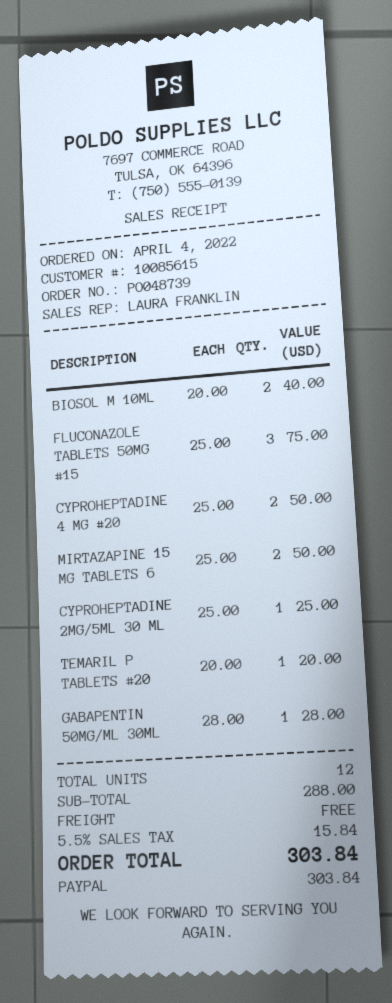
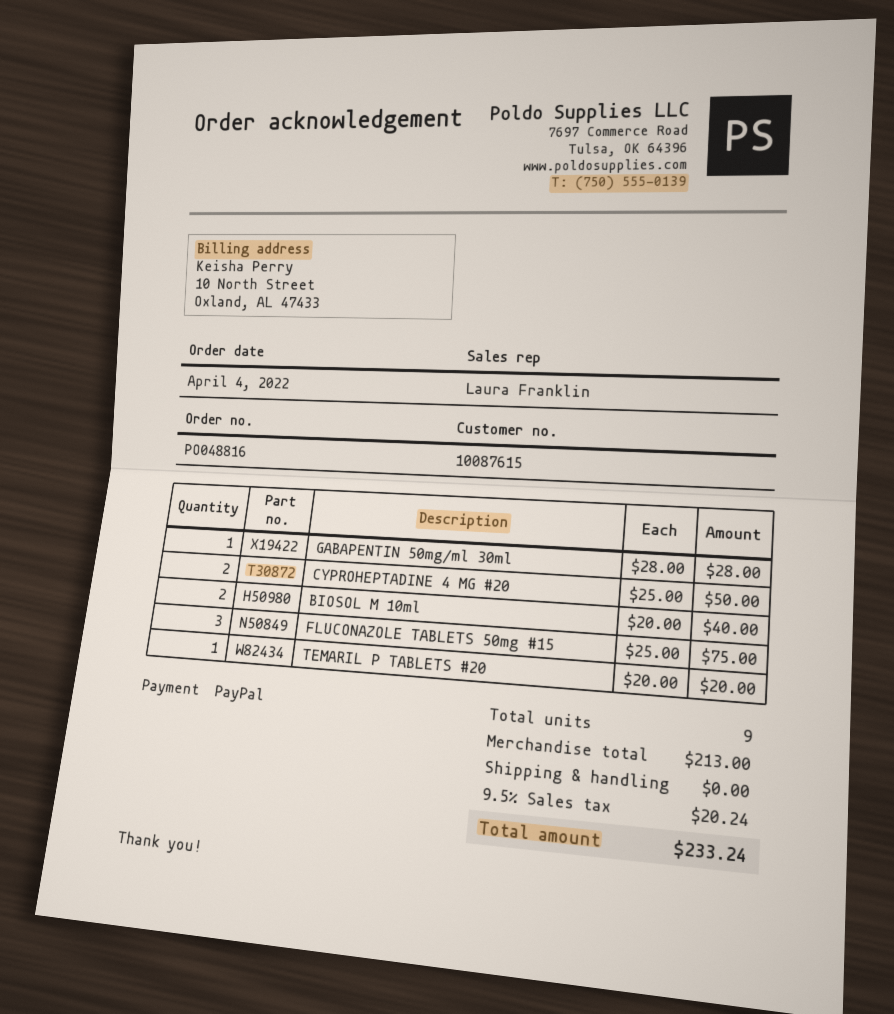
order number: PO048739 -> PO048816
customer number: 10085615 -> 10087615
MIRTAZAPINE 15 MG TABLETS 6: 2 x 25.00 = 50.00 -> none
CYPROHEPTADINE 2MG/5ML 30 ML: 1 x 25.00 = 25.00 -> none
total quantity: 12 -> 9
subtotal: 288.00 -> 213.00
tax: 5.5% = 15.84 -> 9.5% = 20.24
total: 303.84 -> 233.24

